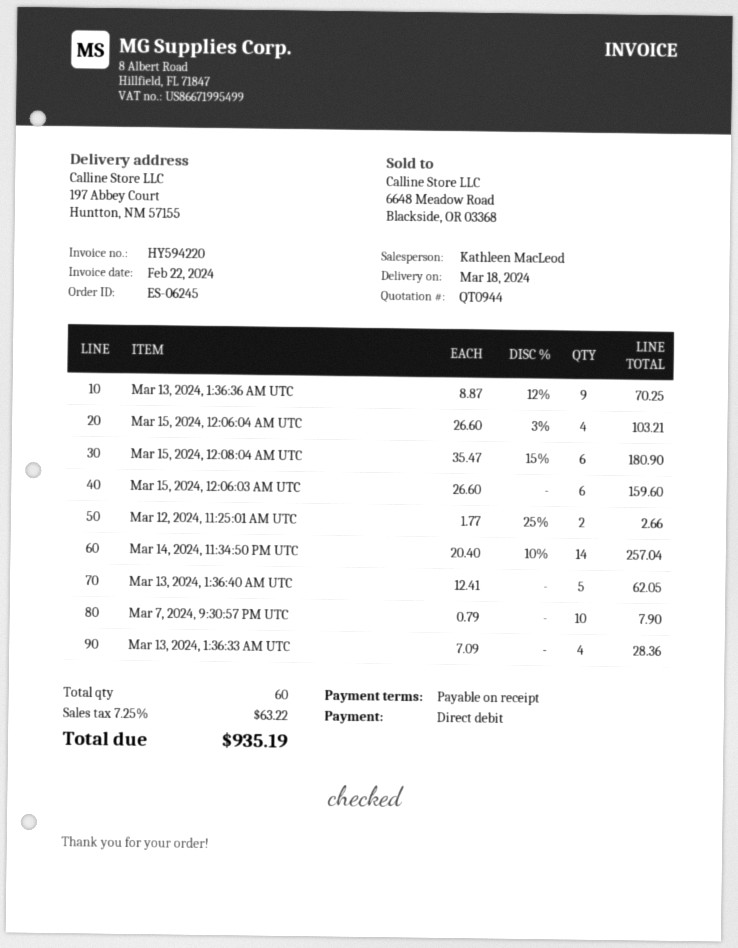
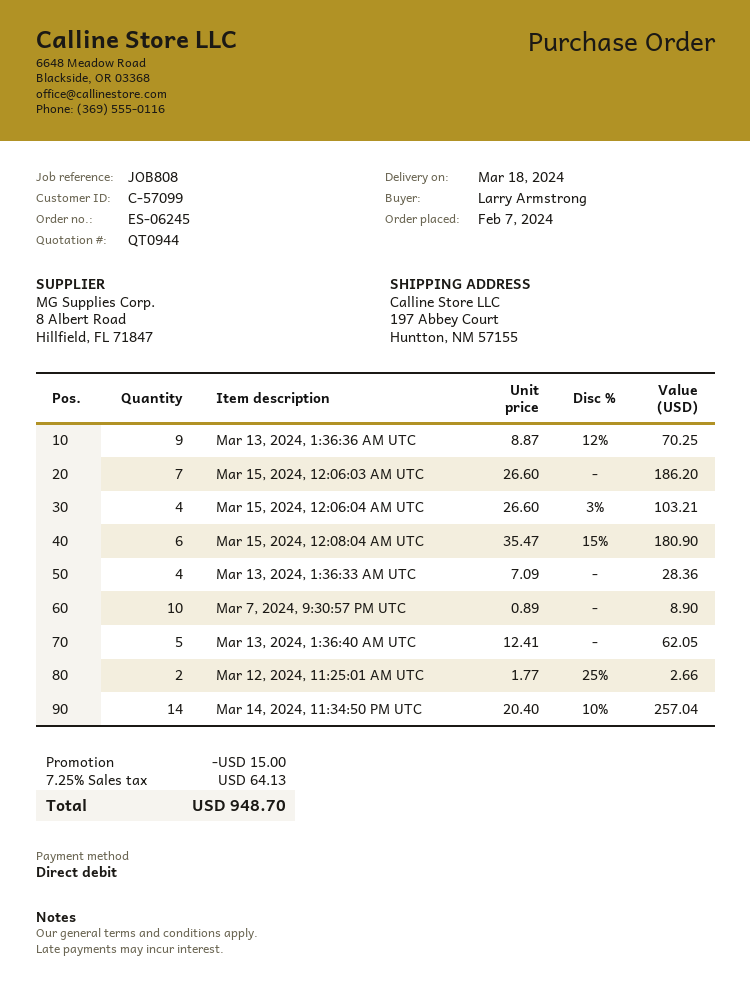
Mar 15, 2024, 12:06:03 AM UTC: 6 x 26.60 = 159.60 -> 7 x 26.60 = 186.20
Mar 7, 2024, 9:30:57 PM UTC: 10 x 0.79 = 7.90 -> 10 x 0.89 = 8.90
discount: none -> 15.00
tax: 7.25% = 63.22 -> 7.25% = 64.13
total: 935.19 -> 948.70

